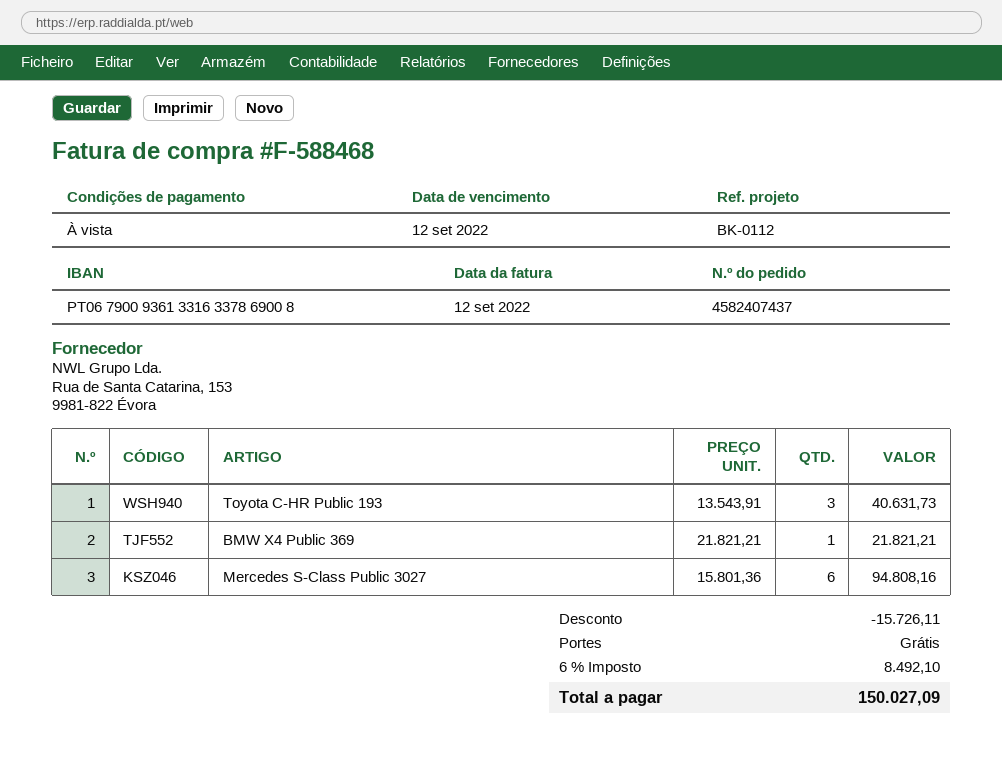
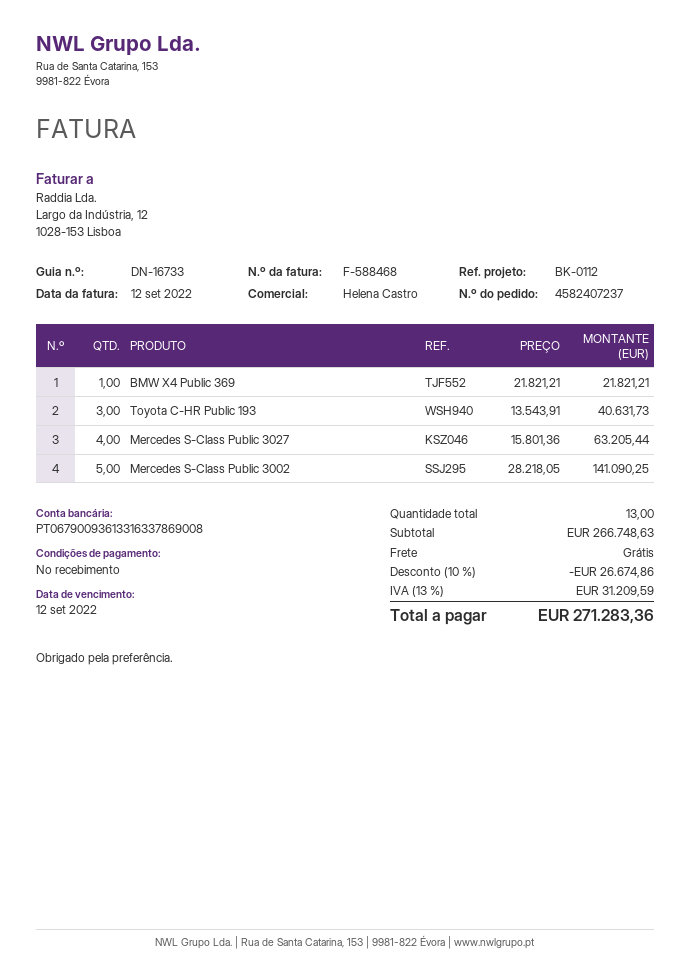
order number: 4582407437 -> 4582407237
Mercedes S-Class Public 3027: 6 x 15801.36 = 94808.16 -> 4 x 15801.36 = 63205.44
Mercedes S-Class Public 3002: none -> 5 x 28218.05 = 141090.25
discount: 15726.11 -> 26674.86
tax: 6% = 8492.10 -> 13% = 31209.59
total: 150027.09 -> 271283.36

